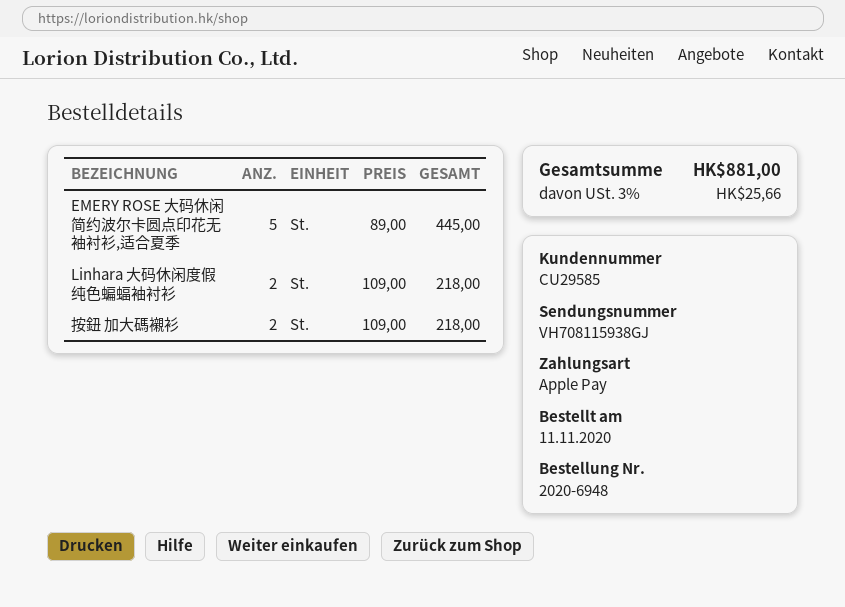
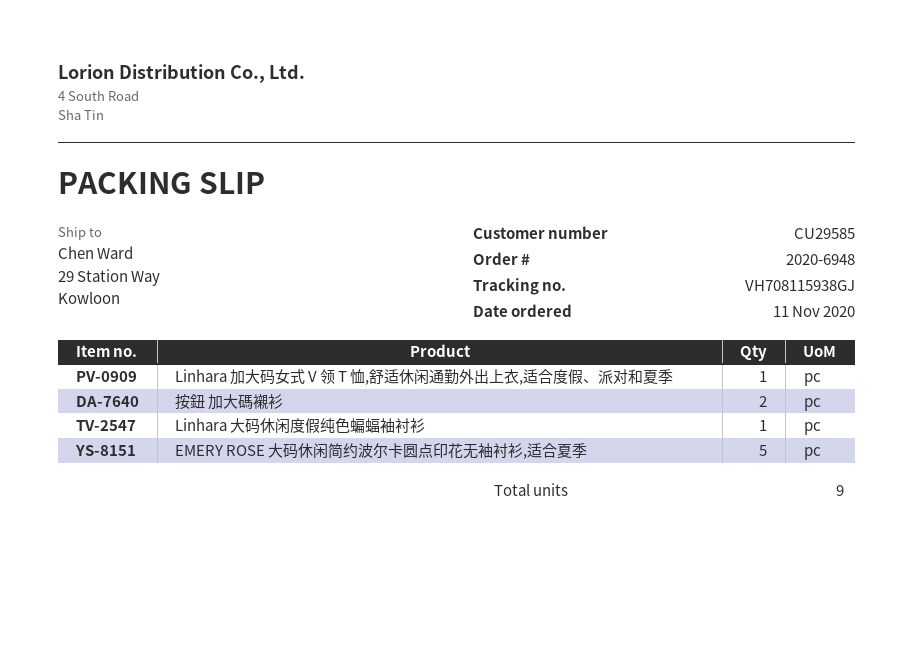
Linhara 大码休闲度假纯色蝙蝠袖衬衫: 2 -> 1
Linhara 加大码女式 V 领 T 恤,舒适休闲通勤外出上衣,适合度假、派对和夏季: none -> 1

